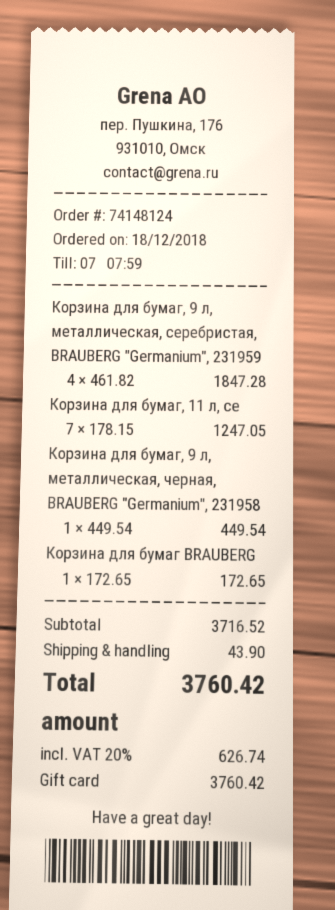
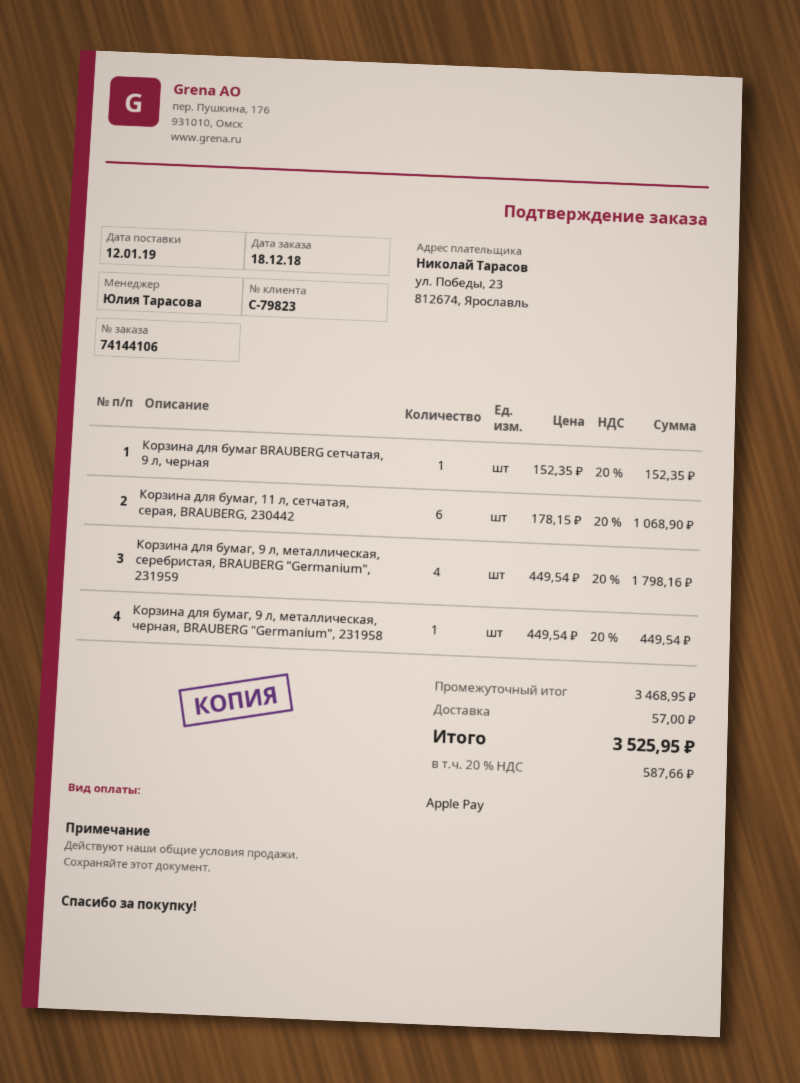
order number: 74148124 -> 74144106
payment method: gift card -> Apple Pay
Корзина для бумаг, 9 л, металлическая, серебристая, BRAUBERG "Germanium", 231959: 4 x 461.82 = 1847.28 -> 4 x 449.54 = 1798.16
Корзина для бумаг, 11 л, се: 7 x 178.15 = 1247.05 -> 6 x 178.15 = 1068.90
Корзина для бумаг BRAUBERG: 1 x 172.65 = 172.65 -> 1 x 152.35 = 152.35
subtotal: 3716.52 -> 3468.95
shipping: 43.90 -> 57.00
tax: 20% = 626.74 -> 20% = 587.66
total: 3760.42 -> 3525.95

